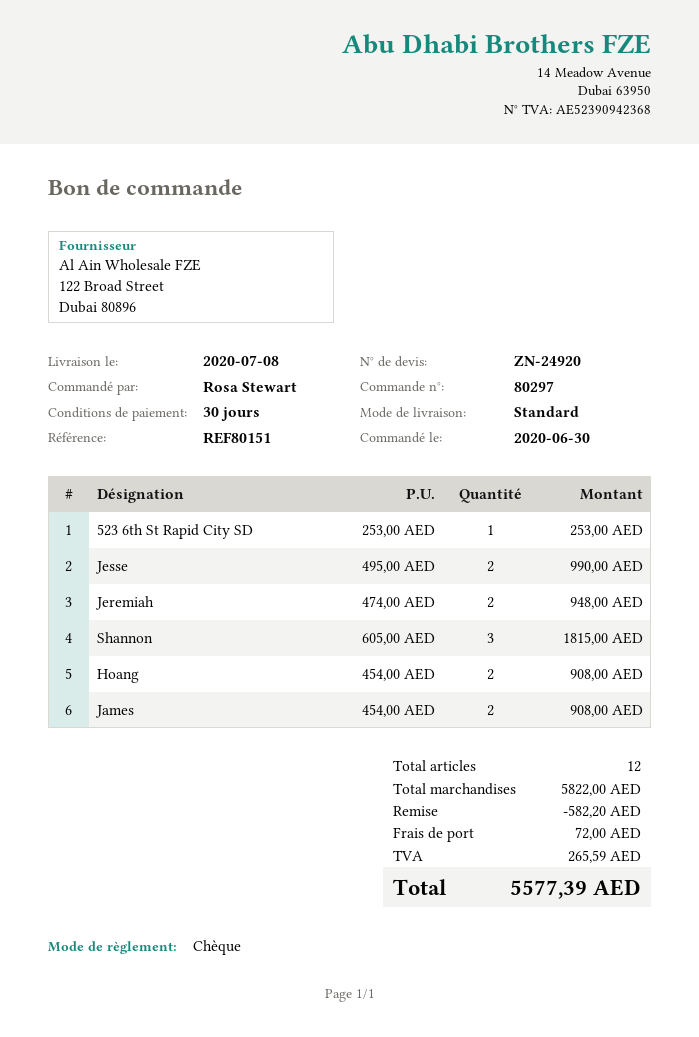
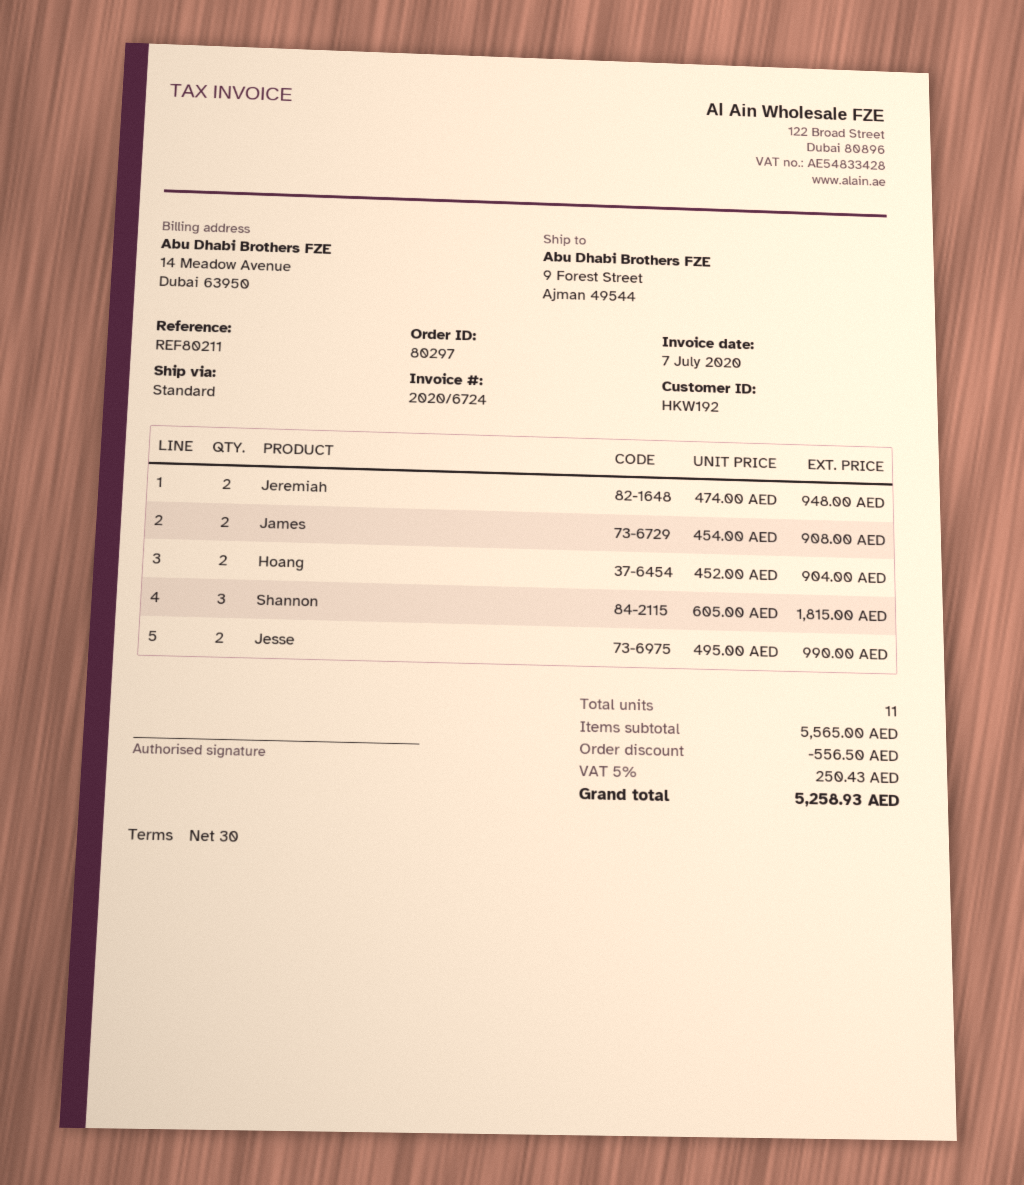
reference: REF80151 -> REF80211
523 6th St Rapid City SD: 1 x 253.00 = 253.00 -> none
Hoang: 2 x 454.00 = 908.00 -> 2 x 452.00 = 904.00
total quantity: 12 -> 11
subtotal: 5822.00 -> 5565.00
discount: 582.20 -> 556.50
shipping: 72.00 -> none
tax: 265.59 -> 250.43
total: 5577.39 -> 5258.93

